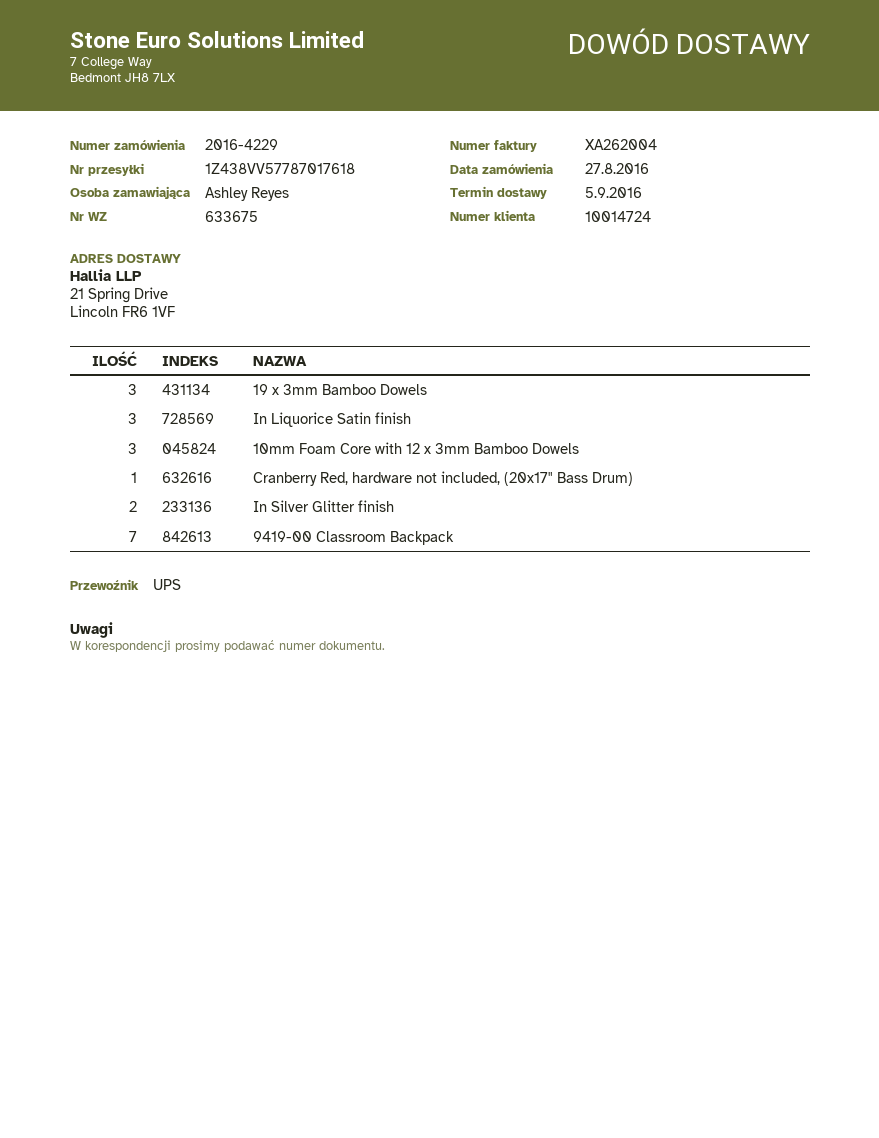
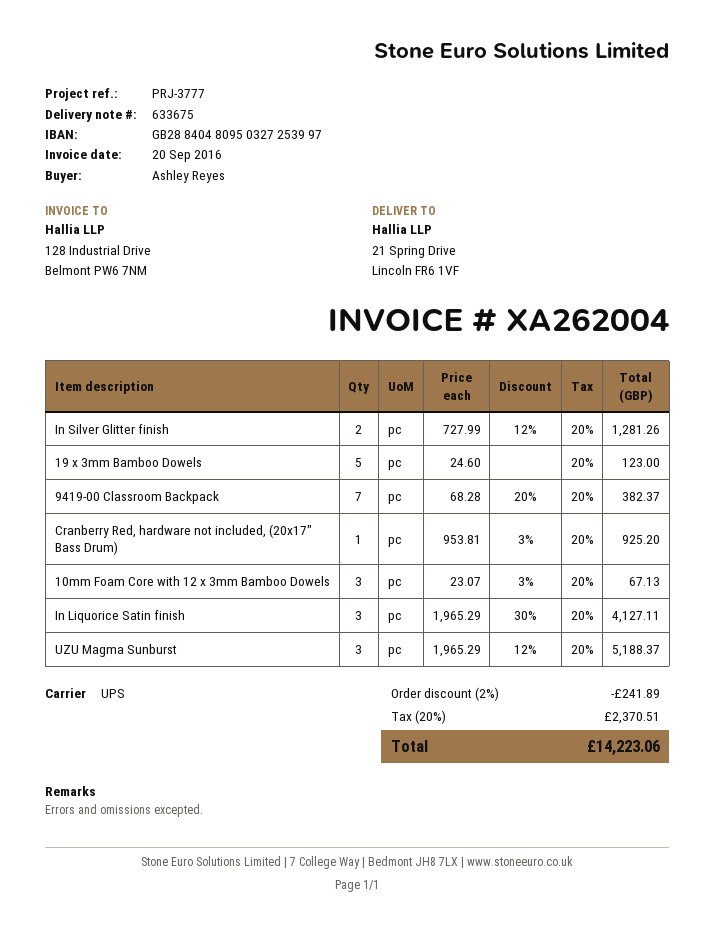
19 x 3mm Bamboo Dowels: 3 -> 5
UZU Magma Sunburst: none -> 3

